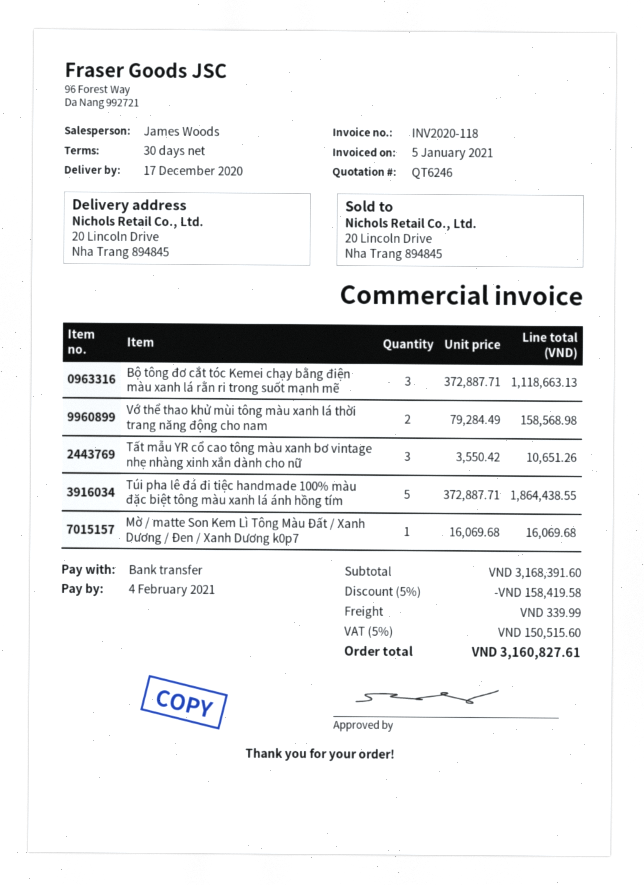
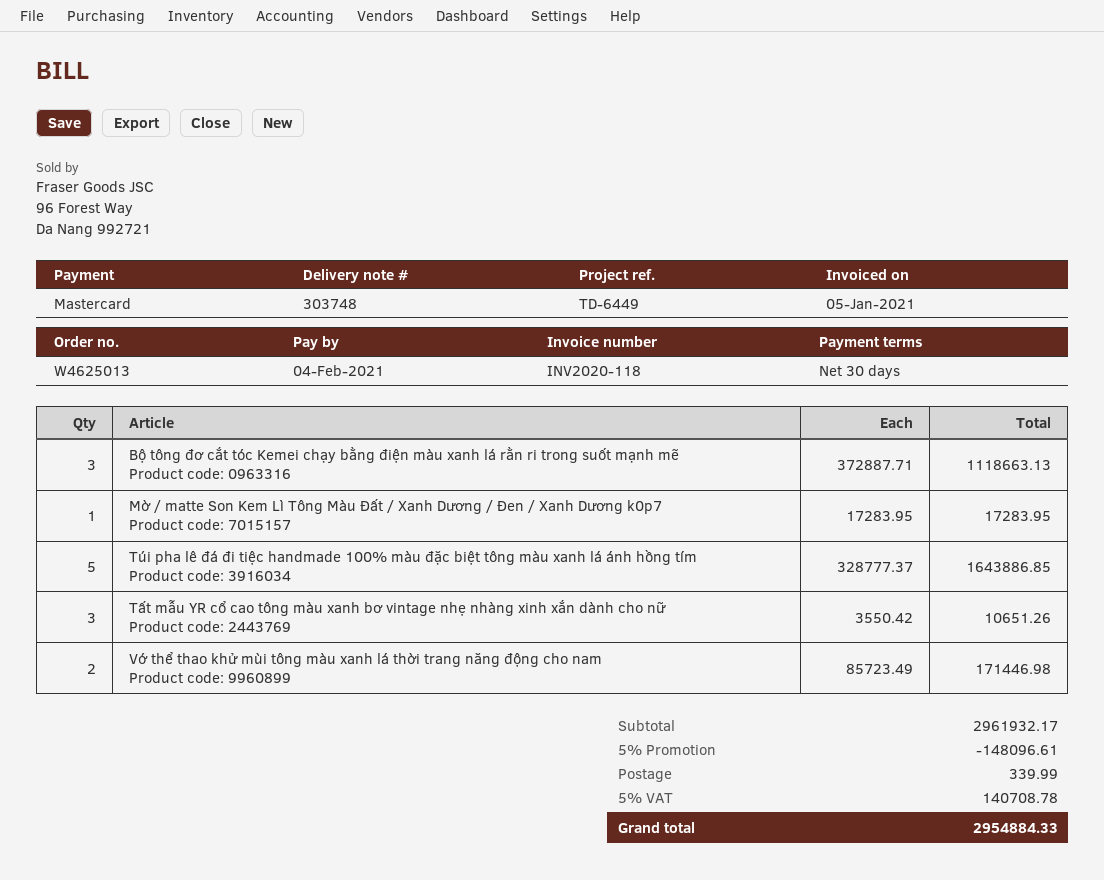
payment method: bank transfer -> Mastercard
Vớ thể thao khử mùi tông màu xanh lá thời trang năng động cho nam: 2 x 79284.49 = 158568.98 -> 2 x 85723.49 = 171446.98
Túi pha lê đá đi tiệc handmade 100% màu đặc biệt tông màu xanh lá ánh hồng tím: 5 x 372887.71 = 1864438.55 -> 5 x 328777.37 = 1643886.85
Mờ / matte Son Kem Lì Tông Màu Đất / Xanh Dương / Đen / Xanh Dương k0p7: 1 x 16069.68 = 16069.68 -> 1 x 17283.95 = 17283.95
subtotal: 3168391.60 -> 2961932.17
discount: 5% = 158419.58 -> 5% = 148096.61
tax: 5% = 150515.60 -> 5% = 140708.78
total: 3160827.61 -> 2954884.33

